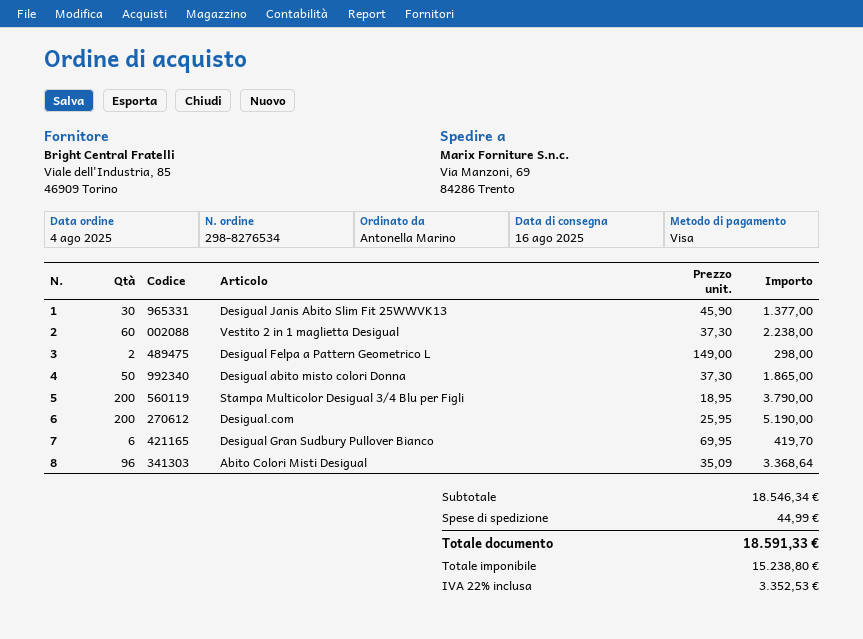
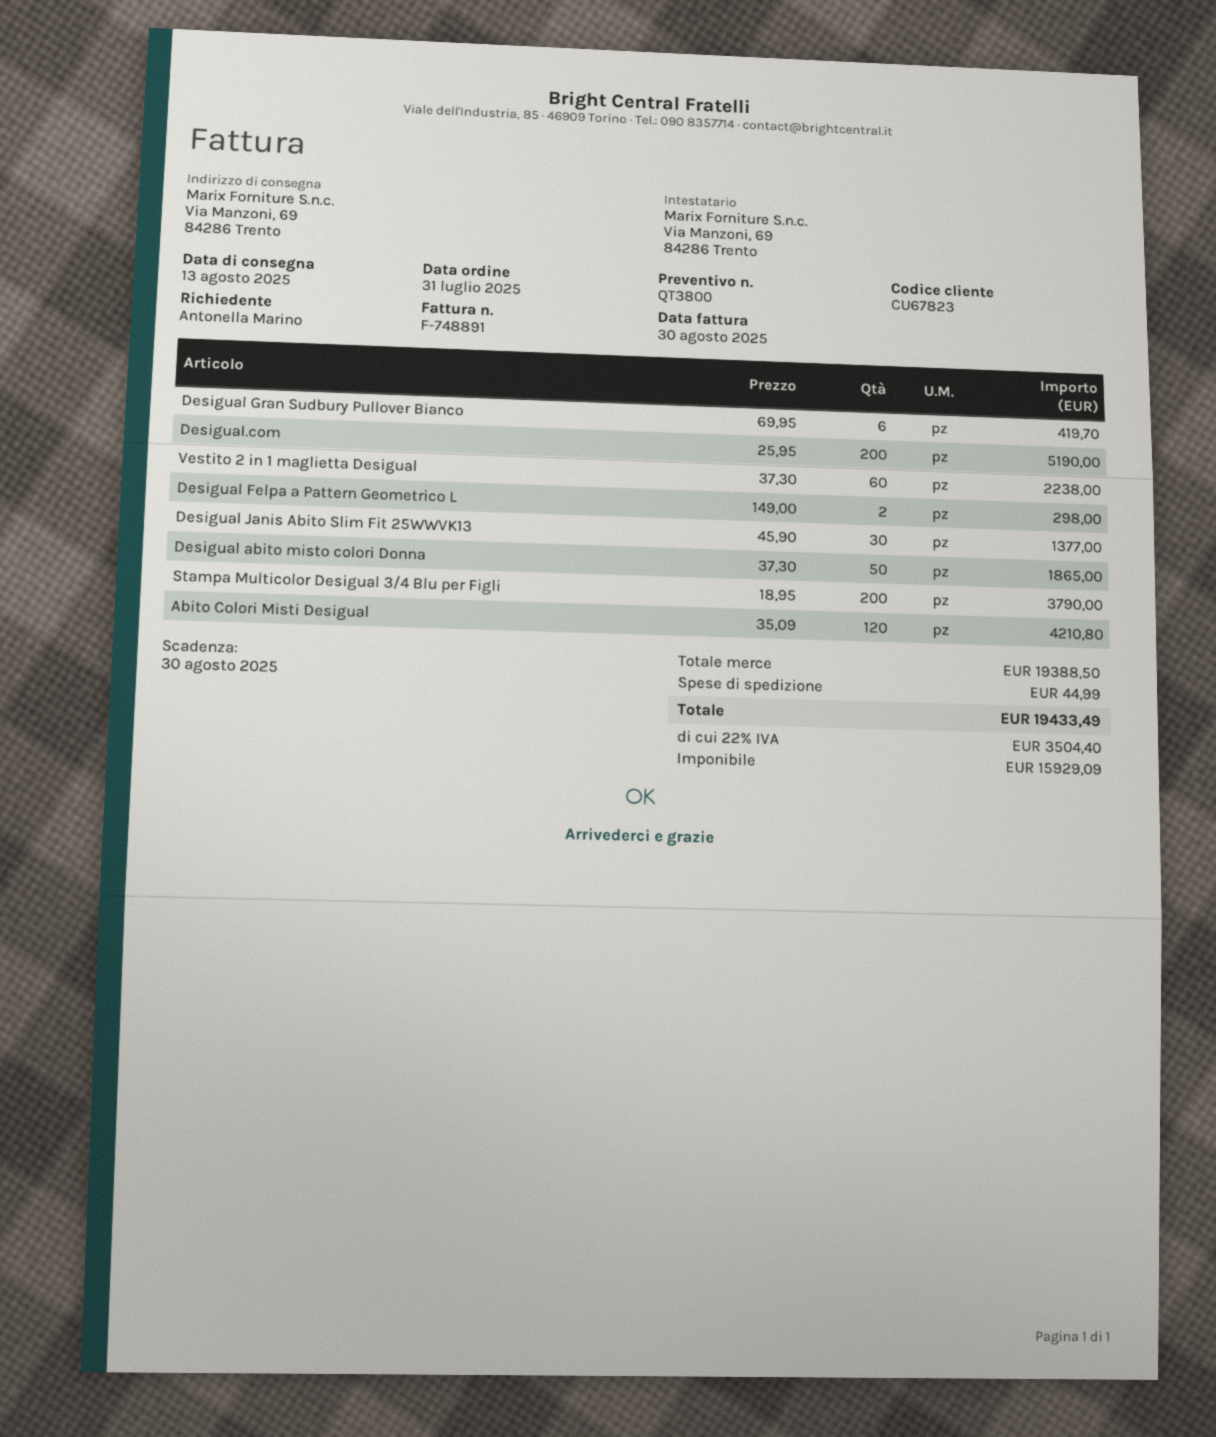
order date: 2025-08-04 -> 2025-07-31
delivery date: 2025-08-16 -> 2025-08-13
Abito Colori Misti Desigual: 96 x 35.09 = 3368.64 -> 120 x 35.09 = 4210.80
subtotal: 18546.34 -> 19388.50
net: 15238.80 -> 15929.09
tax: 22% = 3352.53 -> 22% = 3504.40
total: 18591.33 -> 19433.49

